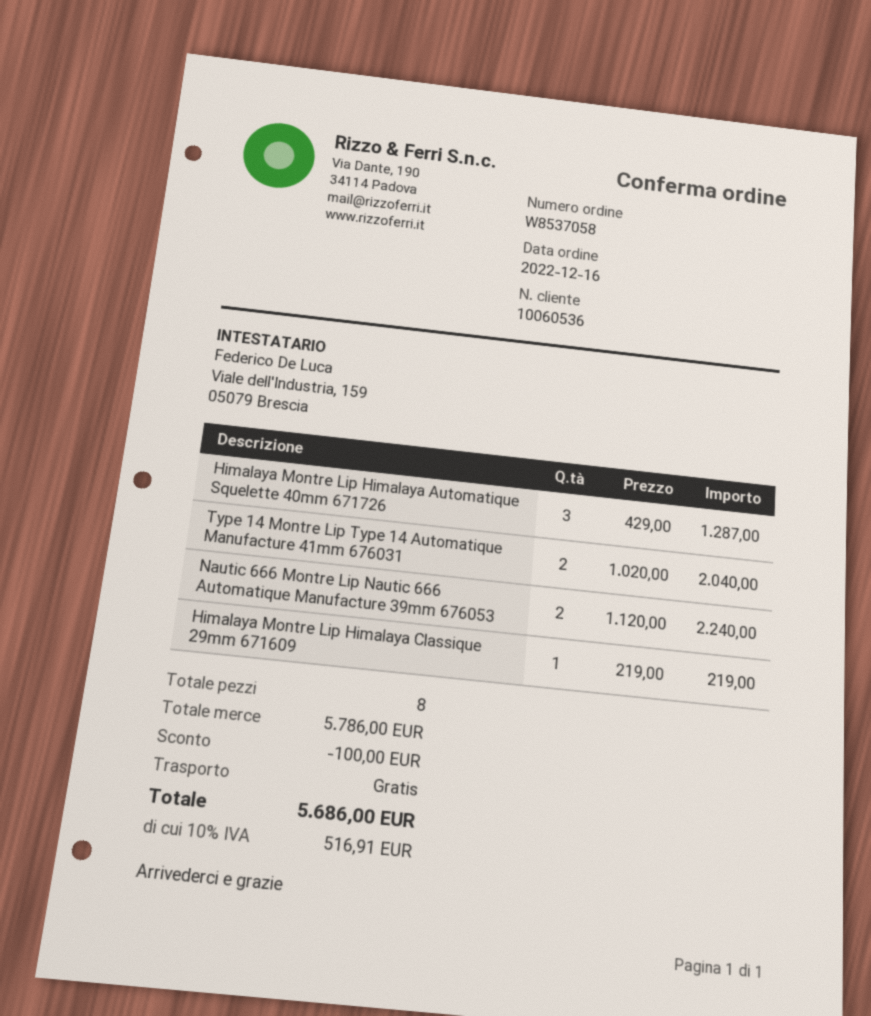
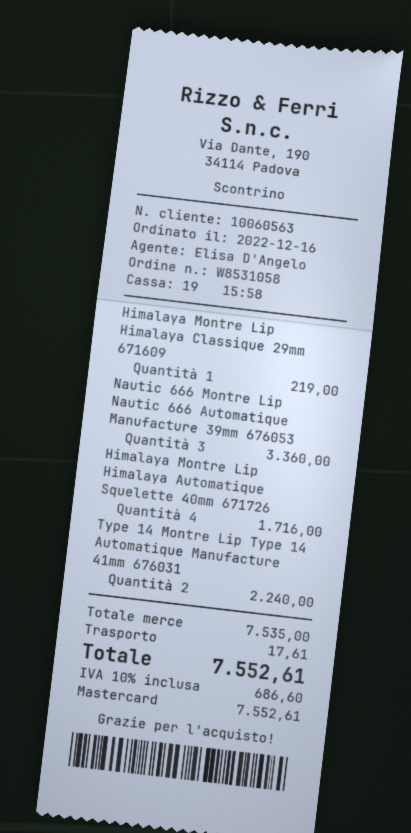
order number: W8537058 -> W8531058
customer number: 10060536 -> 10060563
Himalaya Montre Lip Himalaya Automatique Squelette 40mm 671726: 3 for 1287.00 -> 4 for 1716.00
Type 14 Montre Lip Type 14 Automatique Manufacture 41mm 676031: 2 for 2040.00 -> 2 for 2240.00
Nautic 666 Montre Lip Nautic 666 Automatique Manufacture 39mm 676053: 2 for 2240.00 -> 3 for 3360.00
subtotal: 5786.00 -> 7535.00
discount: 100.00 -> none
shipping: 0.00 -> 17.61
tax: 10% = 516.91 -> 10% = 686.60
total: 5686.00 -> 7552.61

